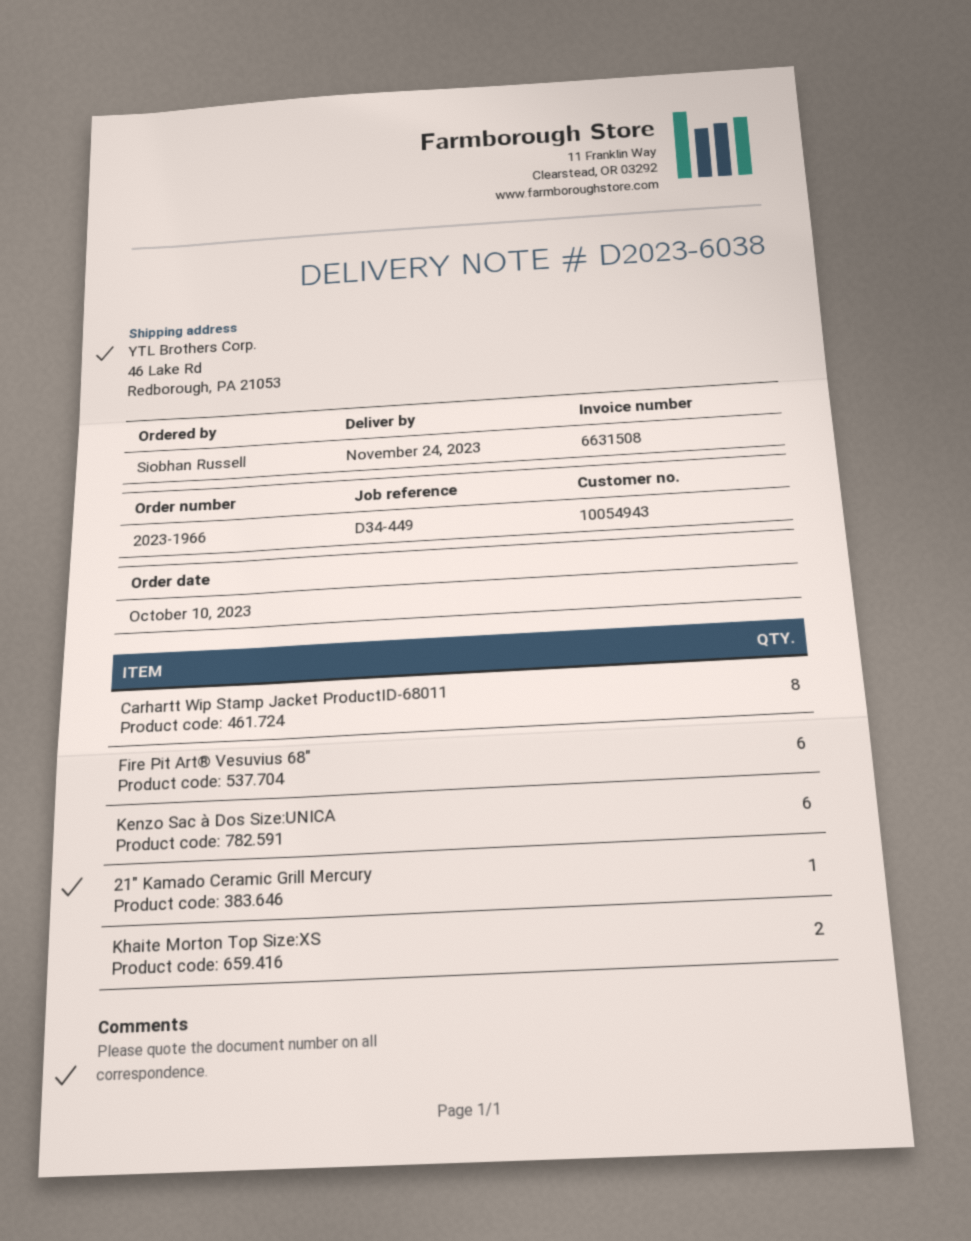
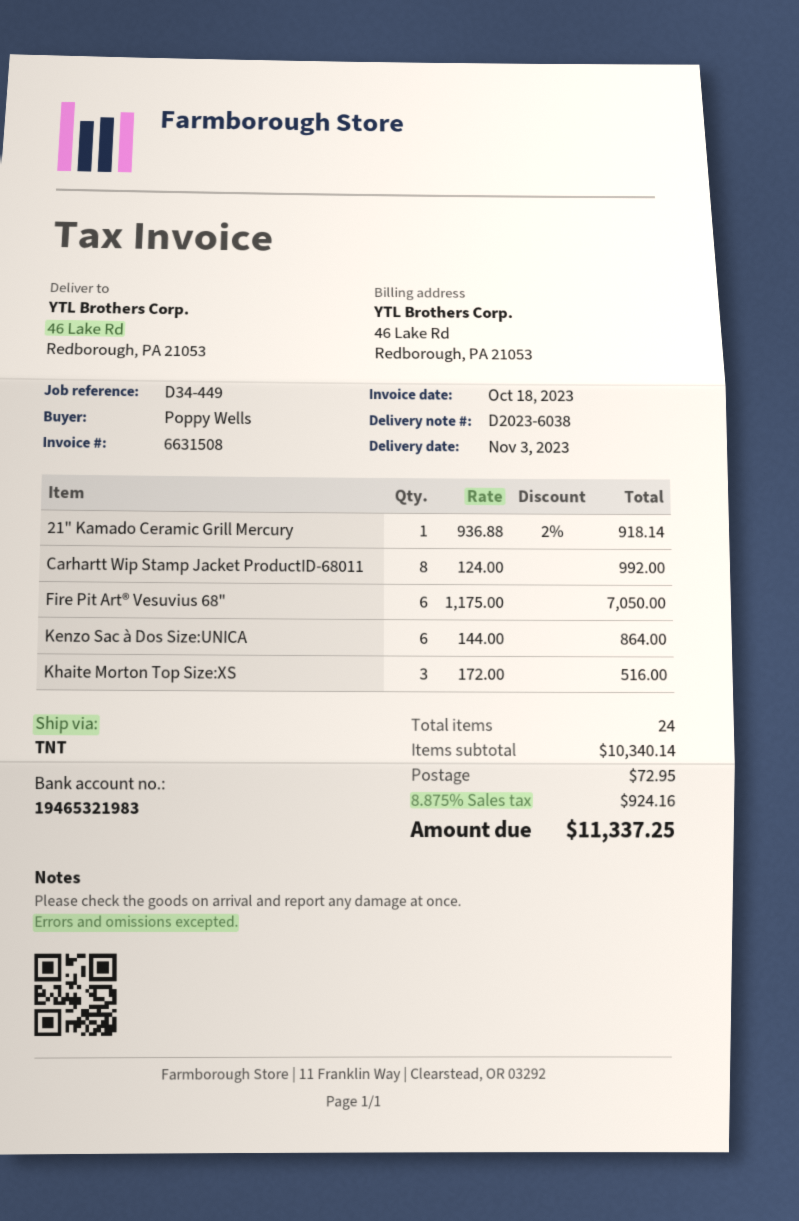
delivery date: 2023-11-24 -> 2023-11-03
ordered by: Siobhan Russell -> Poppy Wells
Khaite Morton Top Size:XS: 2 -> 3

